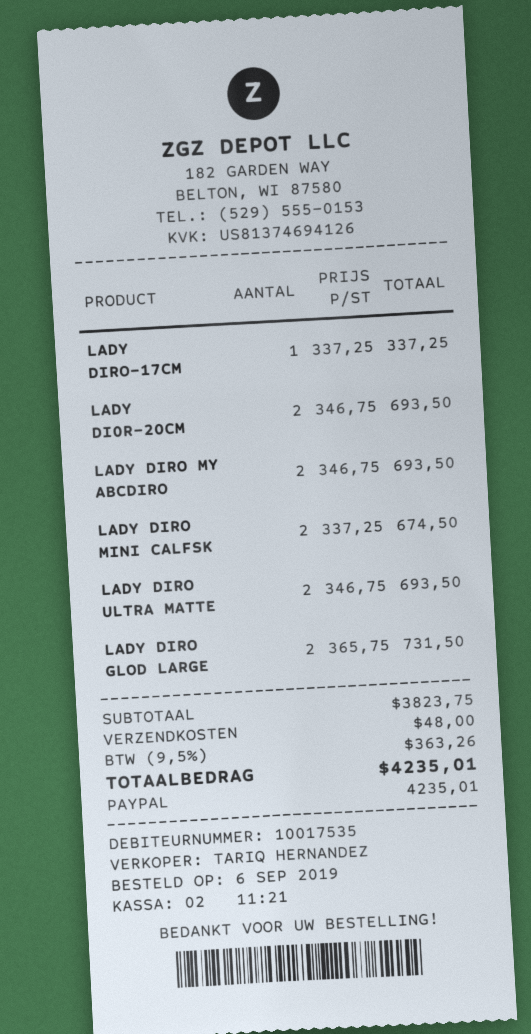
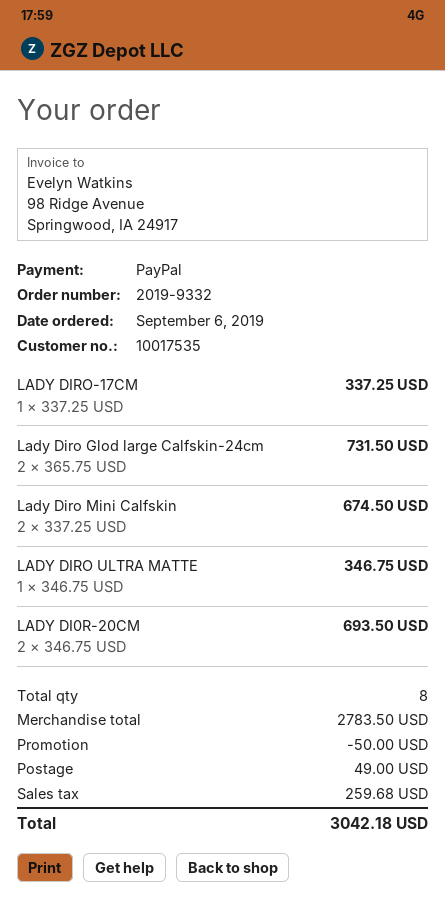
LADY DIRO MY ABCDIRO: 2 x 346.75 = 693.50 -> none
LADY DIRO ULTRA MATTE: 2 x 346.75 = 693.50 -> 1 x 346.75 = 346.75
subtotal: 3823.75 -> 2783.50
discount: none -> 50.00
shipping: 48.00 -> 49.00
tax: 363.26 -> 259.68
total: 4235.01 -> 3042.18

